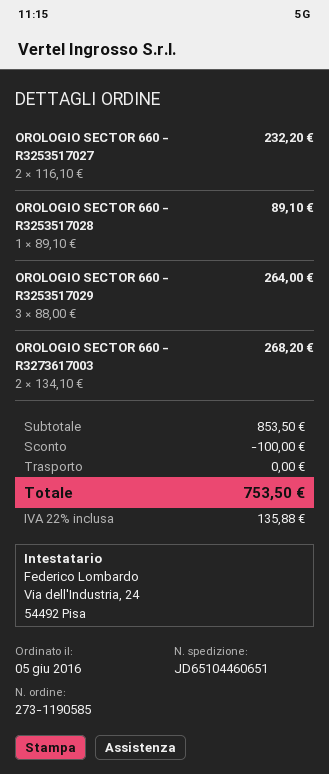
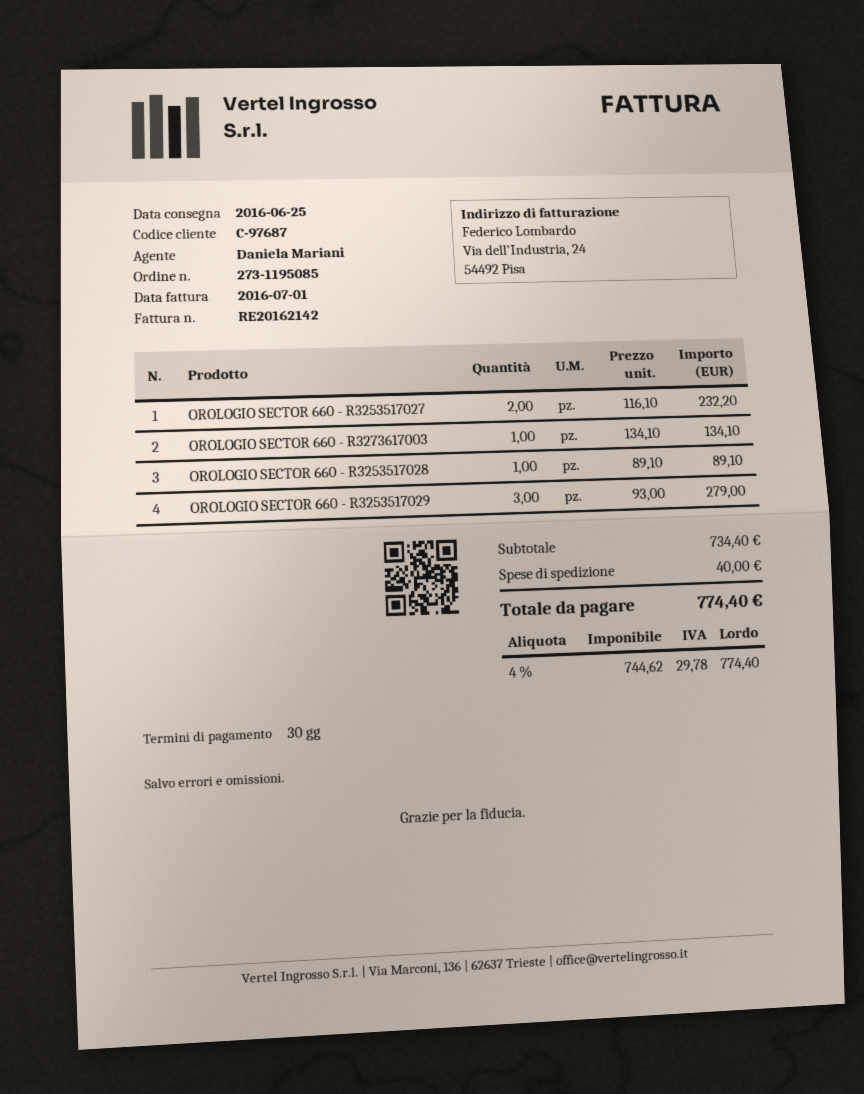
order number: 273-1190585 -> 273-1195085
OROLOGIO SECTOR 660 - R3253517029: 3 x 88.00 = 264.00 -> 3 x 93.00 = 279.00
OROLOGIO SECTOR 660 - R3273617003: 2 x 134.10 = 268.20 -> 1 x 134.10 = 134.10
subtotal: 853.50 -> 734.40
discount: 100.00 -> none
shipping: 0.00 -> 40.00
tax: 22% = 135.88 -> 4% = 29.78
total: 753.50 -> 774.40

